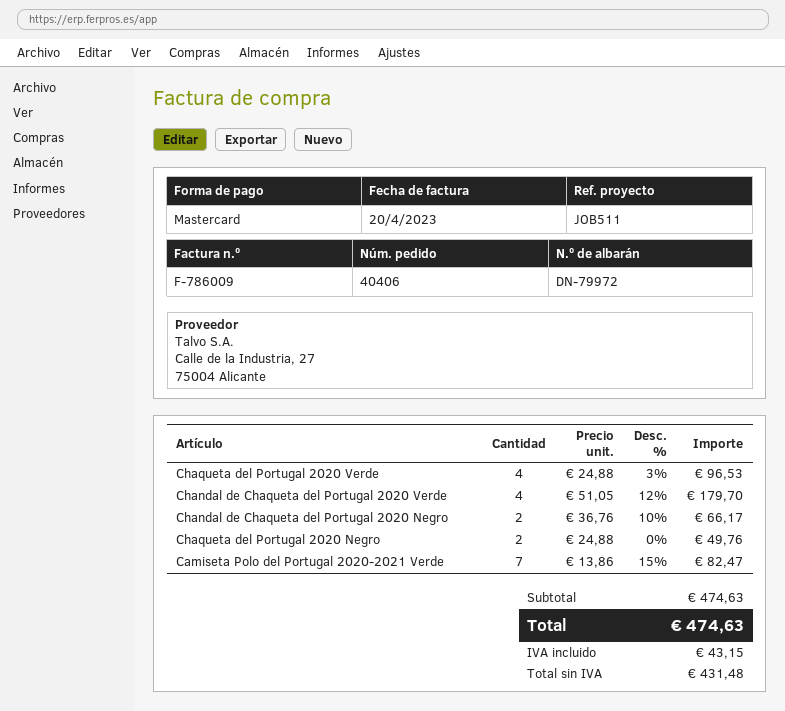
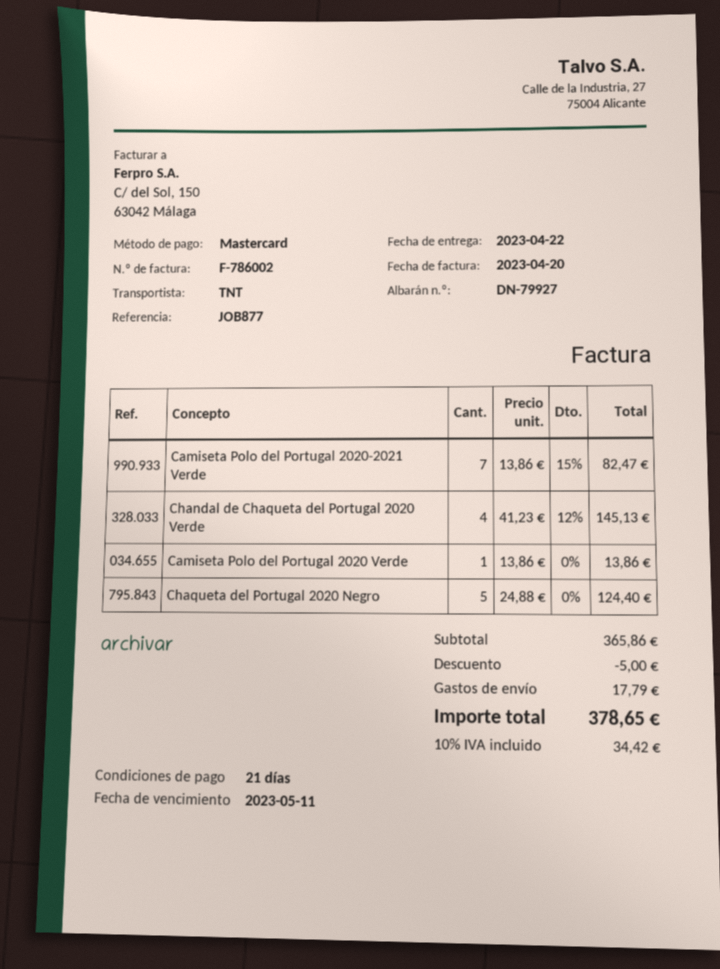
delivery note number: DN-79972 -> DN-79927
invoice number: F-786009 -> F-786002
reference: JOB511 -> JOB877
Chaqueta del Portugal 2020 Verde: 4 x 24.88 - 3% = 96.53 -> none
Chandal de Chaqueta del Portugal 2020 Verde: 4 x 51.05 - 12% = 179.70 -> 4 x 41.23 - 12% = 145.13
Chandal de Chaqueta del Portugal 2020 Negro: 2 x 36.76 - 10% = 66.17 -> none
Chaqueta del Portugal 2020 Negro: 2 x 24.88 = 49.76 -> 5 x 24.88 = 124.40
Camiseta Polo del Portugal 2020 Verde: none -> 1 x 13.86 = 13.86
subtotal: 474.63 -> 365.86
discount: none -> 5.00
shipping: none -> 17.79
tax: 43.15 -> 34.42
total: 474.63 -> 378.65

